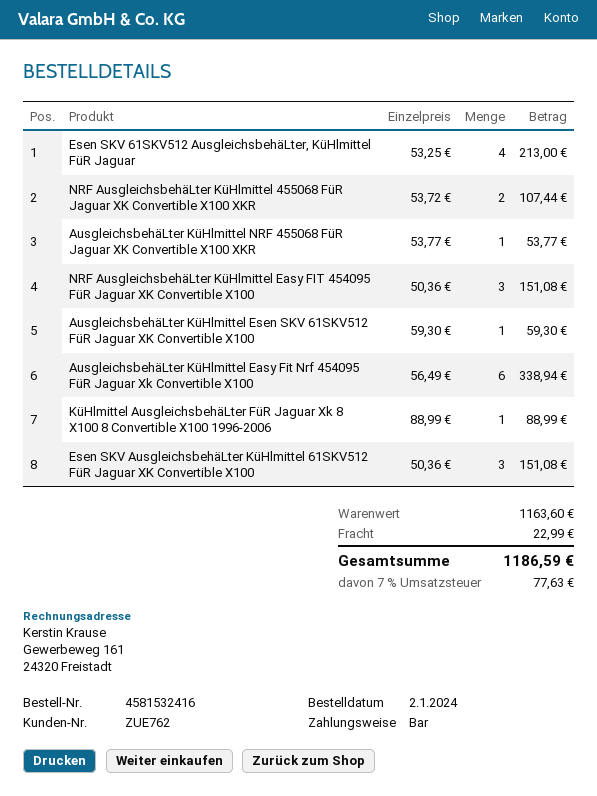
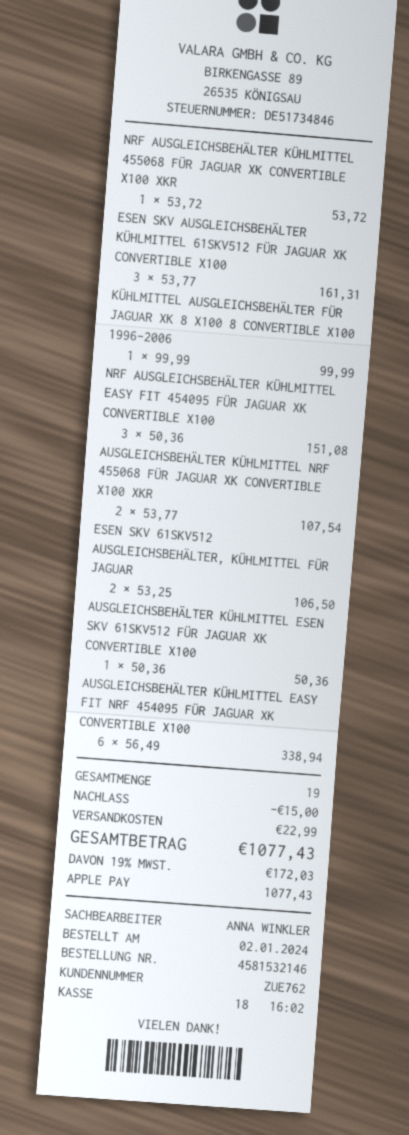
order number: 4581532416 -> 4581532146
payment method: cash -> Apple Pay
Esen SKV 61SKV512 AusgleichsbehäLter, KüHlmittel FüR Jaguar: 4 x 53.25 = 213.00 -> 2 x 53.25 = 106.50
NRF AusgleichsbehäLter KüHlmittel 455068 FüR Jaguar XK Convertible X100 XKR: 2 x 53.72 = 107.44 -> 1 x 53.72 = 53.72
AusgleichsbehäLter KüHlmittel NRF 455068 FüR Jaguar XK Convertible X100 XKR: 1 x 53.77 = 53.77 -> 2 x 53.77 = 107.54
AusgleichsbehäLter KüHlmittel Esen SKV 61SKV512 FüR Jaguar XK Convertible X100: 1 x 59.30 = 59.30 -> 1 x 50.36 = 50.36
KüHlmittel AusgleichsbehäLter FüR Jaguar Xk 8 X100 8 Convertible X100 1996-2006: 1 x 88.99 = 88.99 -> 1 x 99.99 = 99.99
Esen SKV AusgleichsbehäLter KüHlmittel 61SKV512 FüR Jaguar XK Convertible X100: 3 x 50.36 = 151.08 -> 3 x 53.77 = 161.31
discount: none -> 15.00
tax: 7% = 77.63 -> 19% = 172.03
total: 1186.59 -> 1077.43

